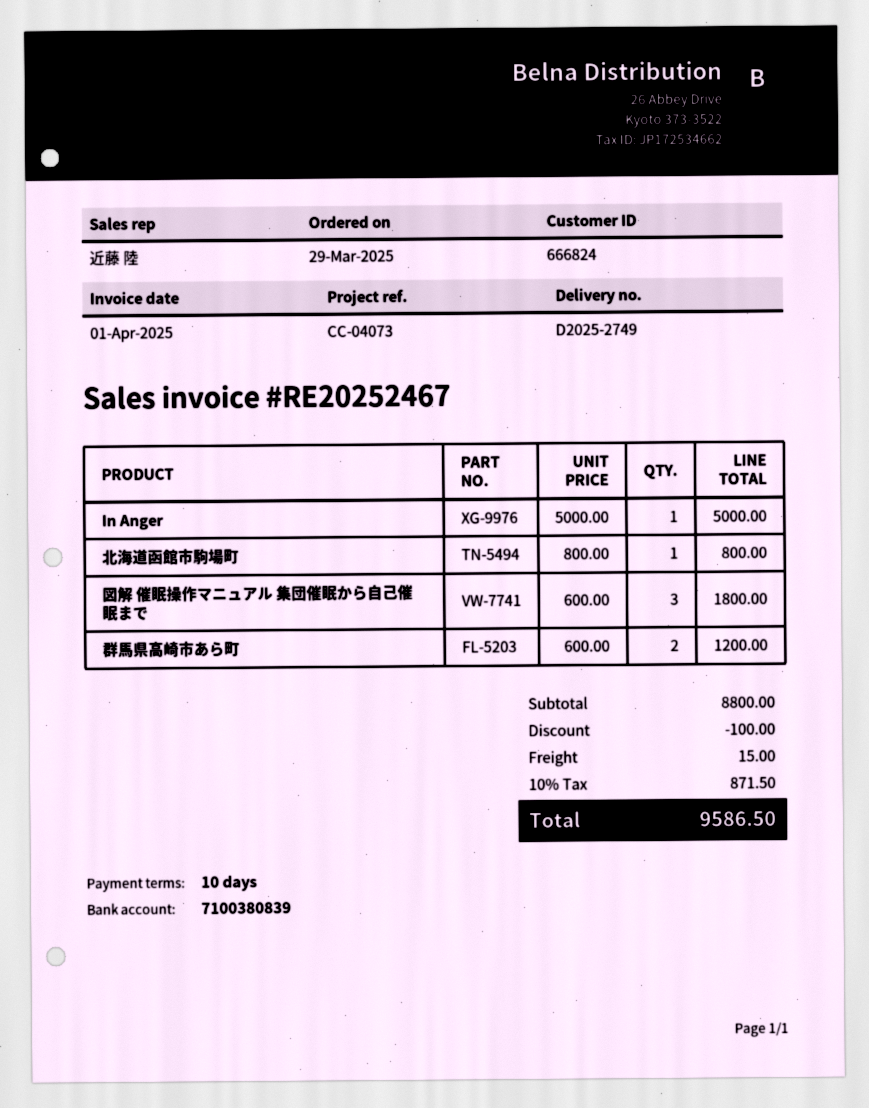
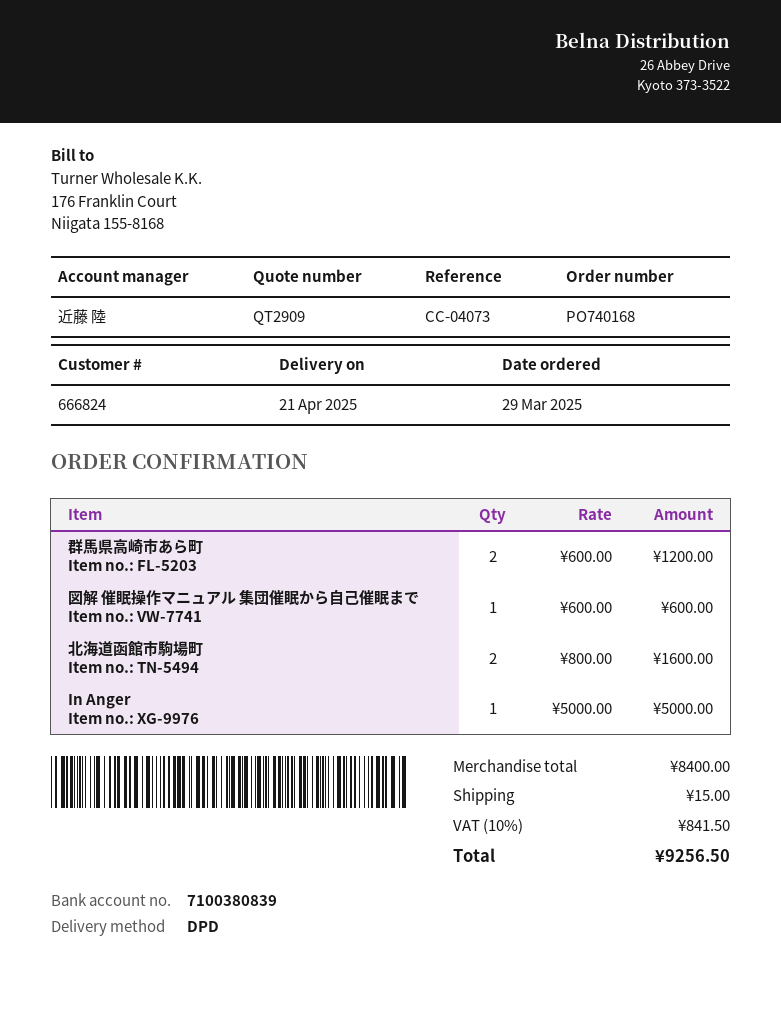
北海道函館市駒場町: 1 x 800.00 = 800.00 -> 2 x 800.00 = 1600.00
図解 催眠操作マニュアル 集団催眠から自己催眠まで: 3 x 600.00 = 1800.00 -> 1 x 600.00 = 600.00
subtotal: 8800.00 -> 8400.00
discount: 100.00 -> none
tax: 10% = 871.50 -> 10% = 841.50
total: 9586.50 -> 9256.50

